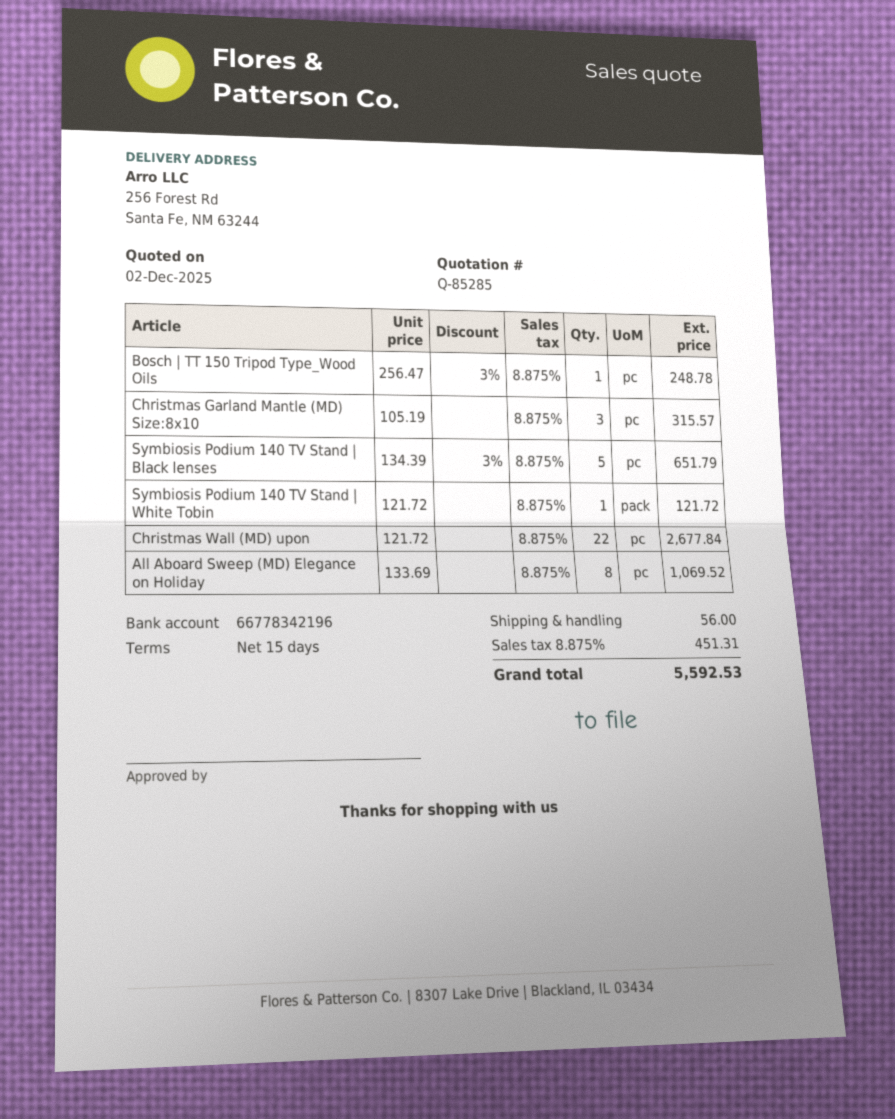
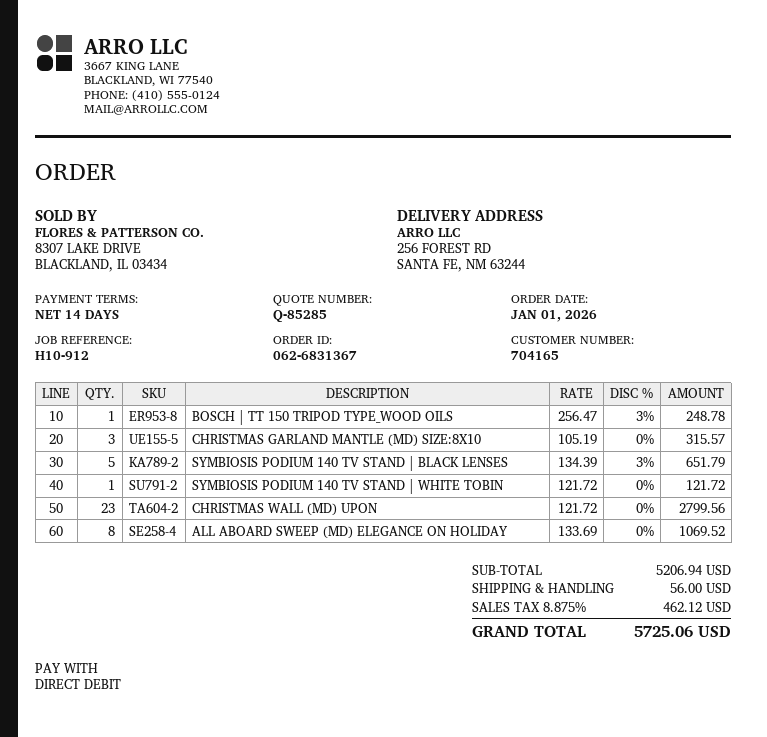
payment terms: 15 days -> 14 days
Christmas Wall (MD) upon: 22 x 121.72 = 2677.84 -> 23 x 121.72 = 2799.56
tax: 8.875% = 451.31 -> 8.875% = 462.12
total: 5592.53 -> 5725.06

